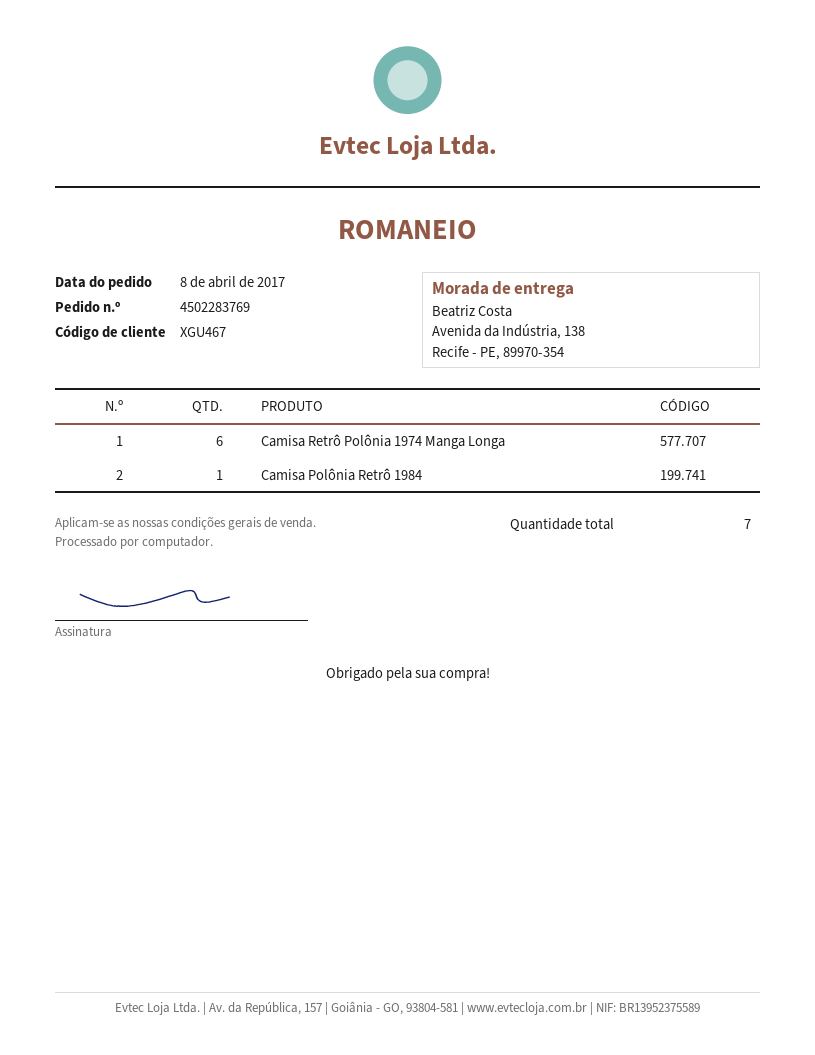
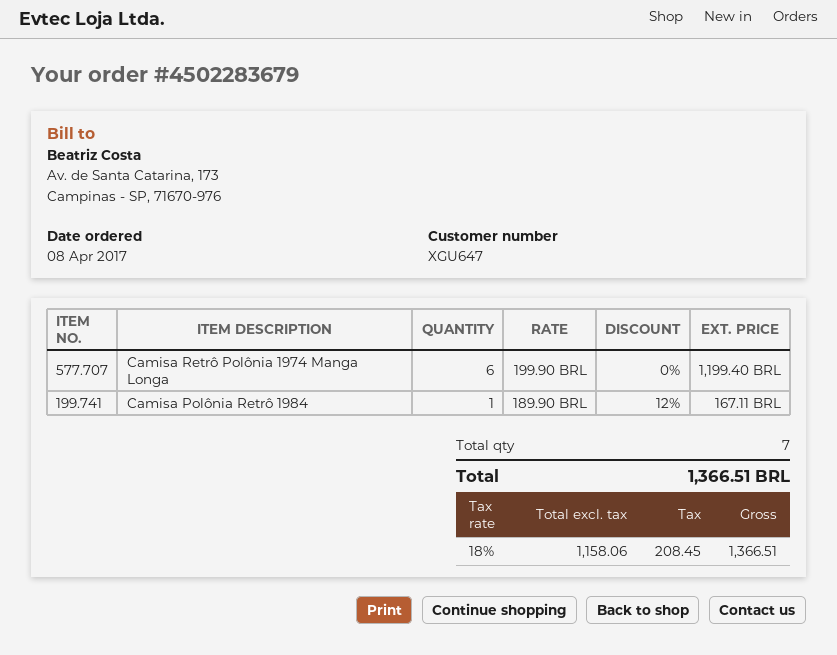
order number: 4502283769 -> 4502283679
customer number: XGU467 -> XGU647

